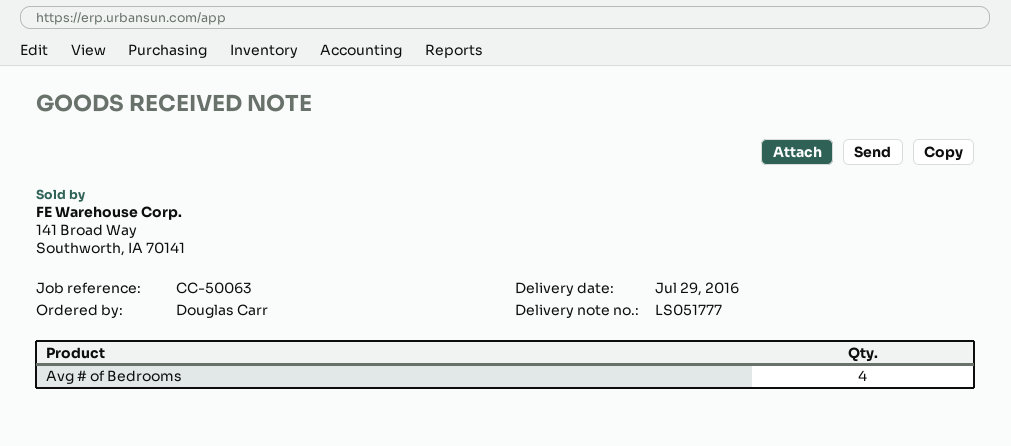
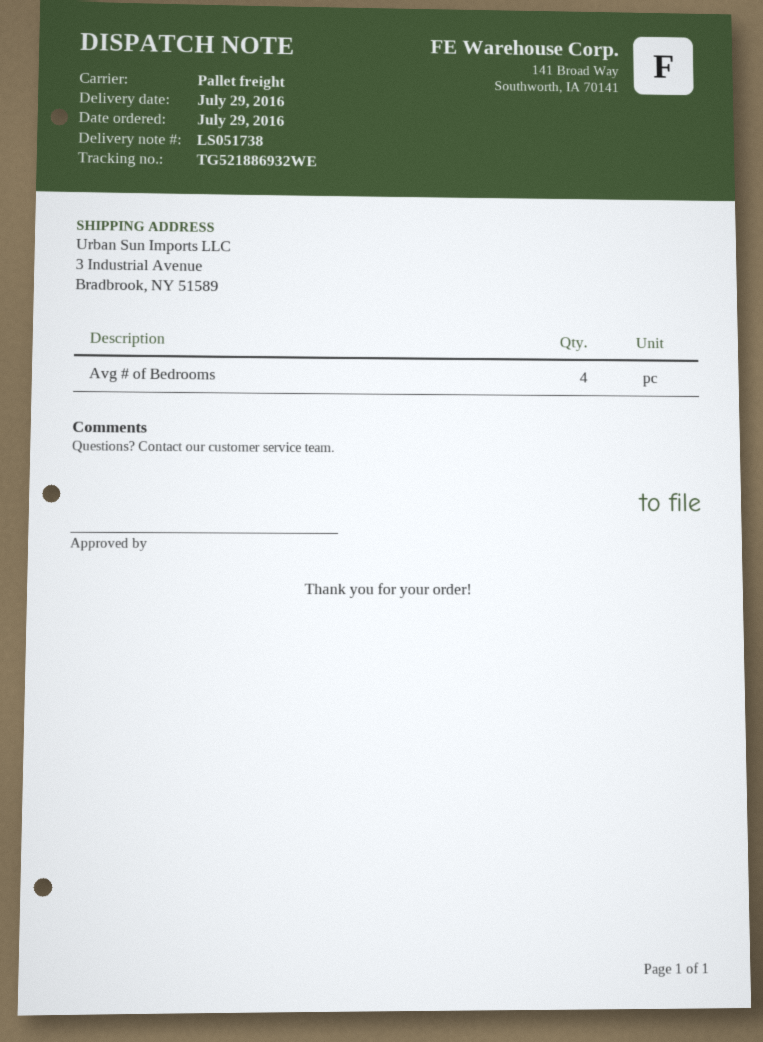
delivery note number: LS051777 -> LS051738

